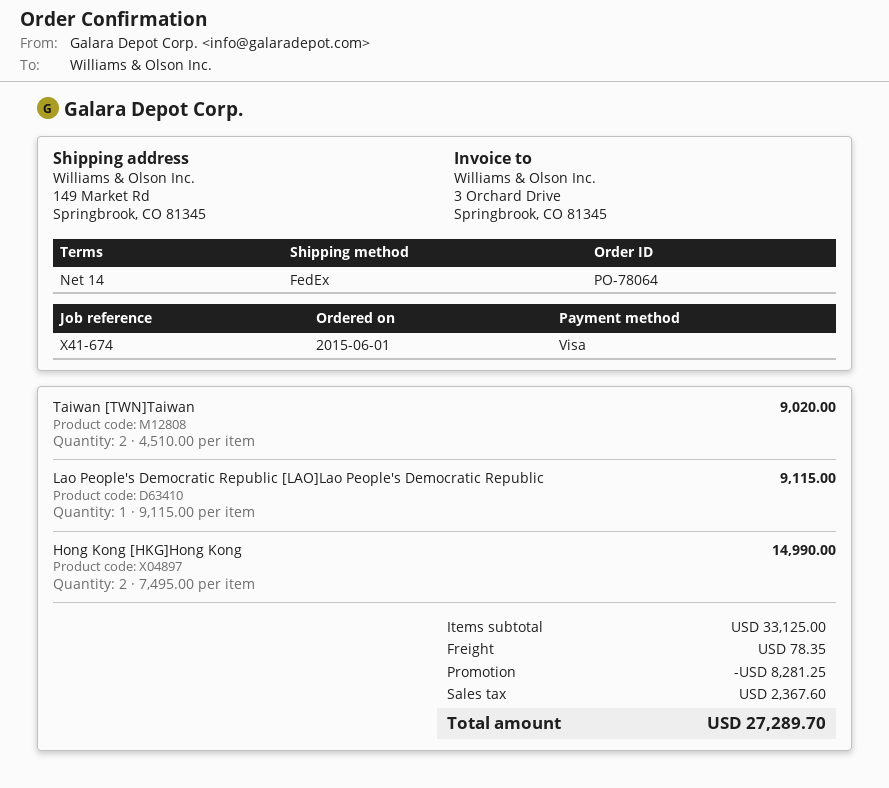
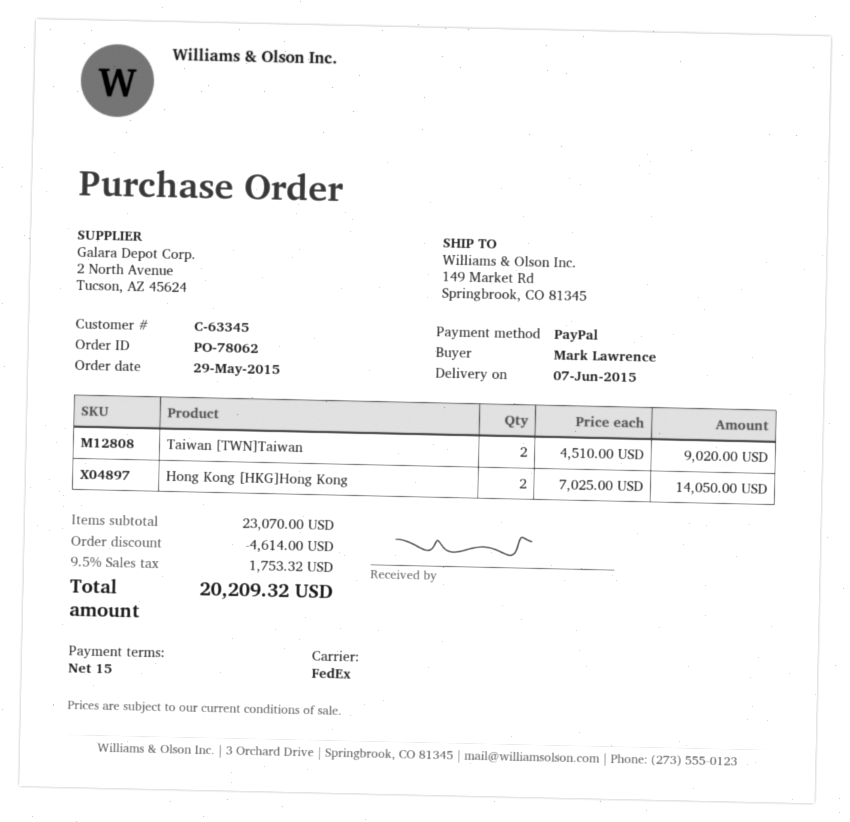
order number: PO-78064 -> PO-78062
order date: 2015-06-01 -> 2015-05-29
payment terms: 14 days -> 15 days
payment method: Visa -> PayPal
Lao People's Democratic Republic [LAO]Lao People's Democratic Republic: 1 x 9115.00 = 9115.00 -> none
Hong Kong [HKG]Hong Kong: 2 x 7495.00 = 14990.00 -> 2 x 7025.00 = 14050.00
subtotal: 33125.00 -> 23070.00
discount: 8281.25 -> 4614.00
shipping: 78.35 -> none
tax: 2367.60 -> 1753.32
total: 27289.70 -> 20209.32

